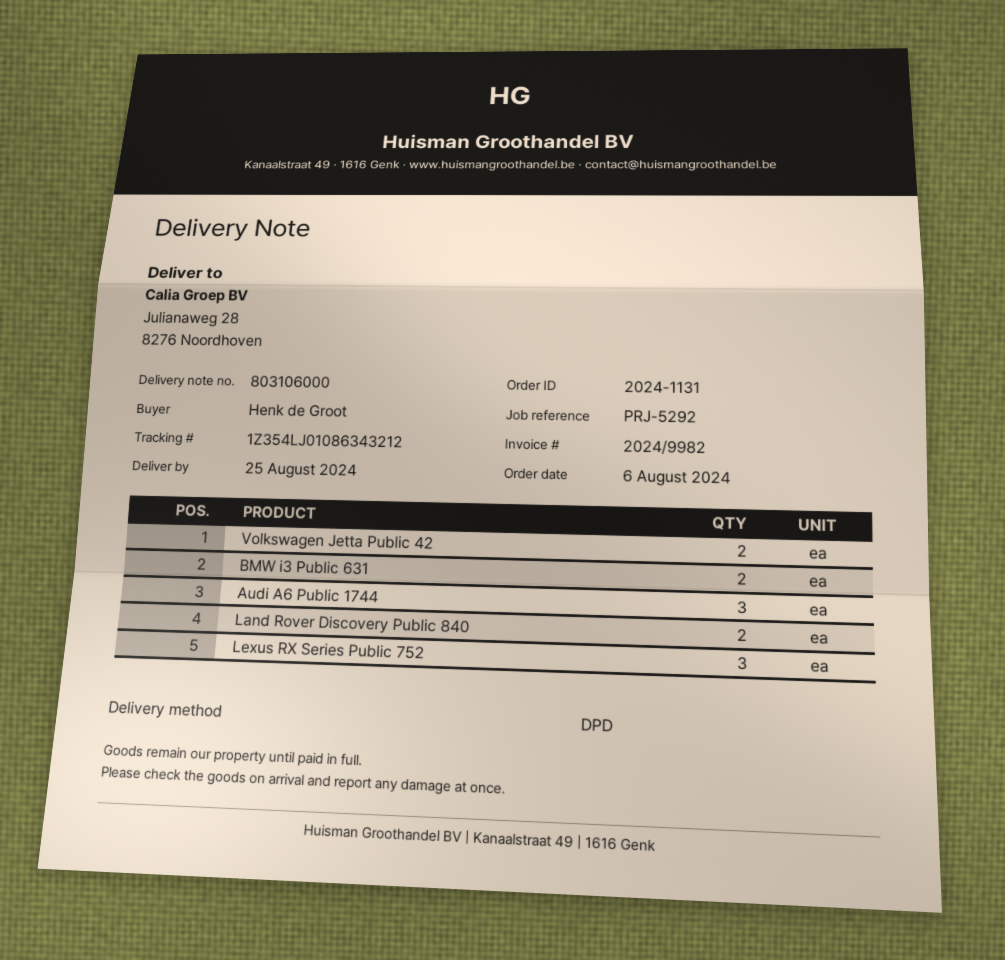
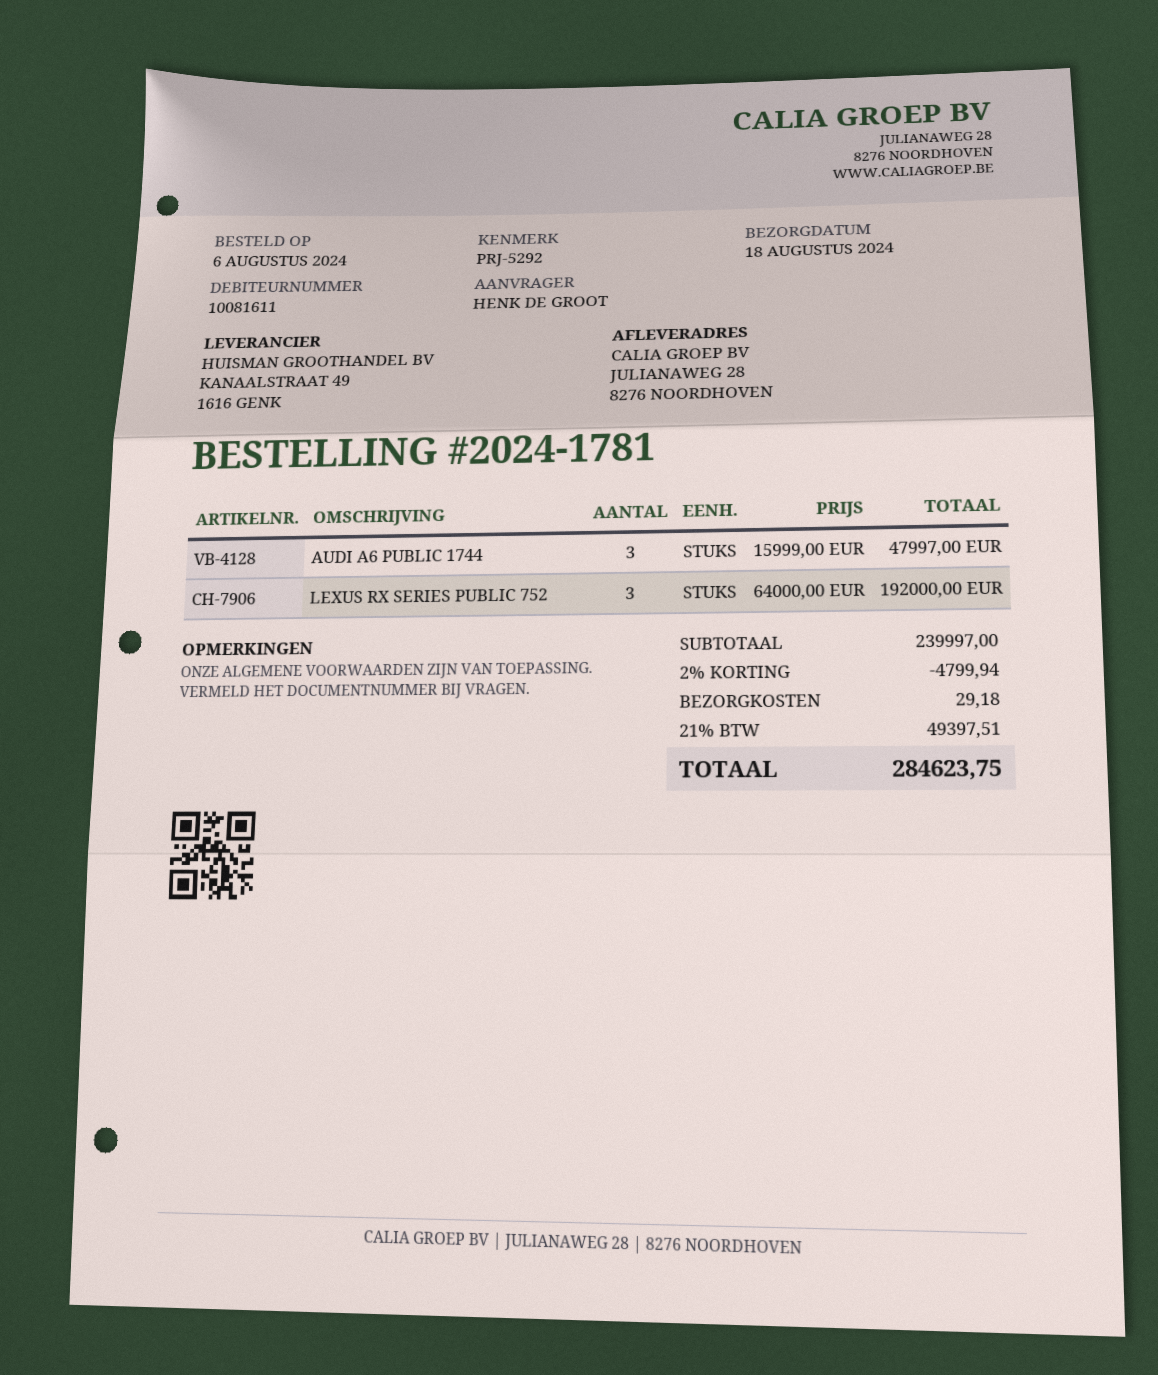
order number: 2024-1131 -> 2024-1781
delivery date: 2024-08-25 -> 2024-08-18
Volkswagen Jetta Public 42: 2 -> none
BMW i3 Public 631: 2 -> none
Land Rover Discovery Public 840: 2 -> none

